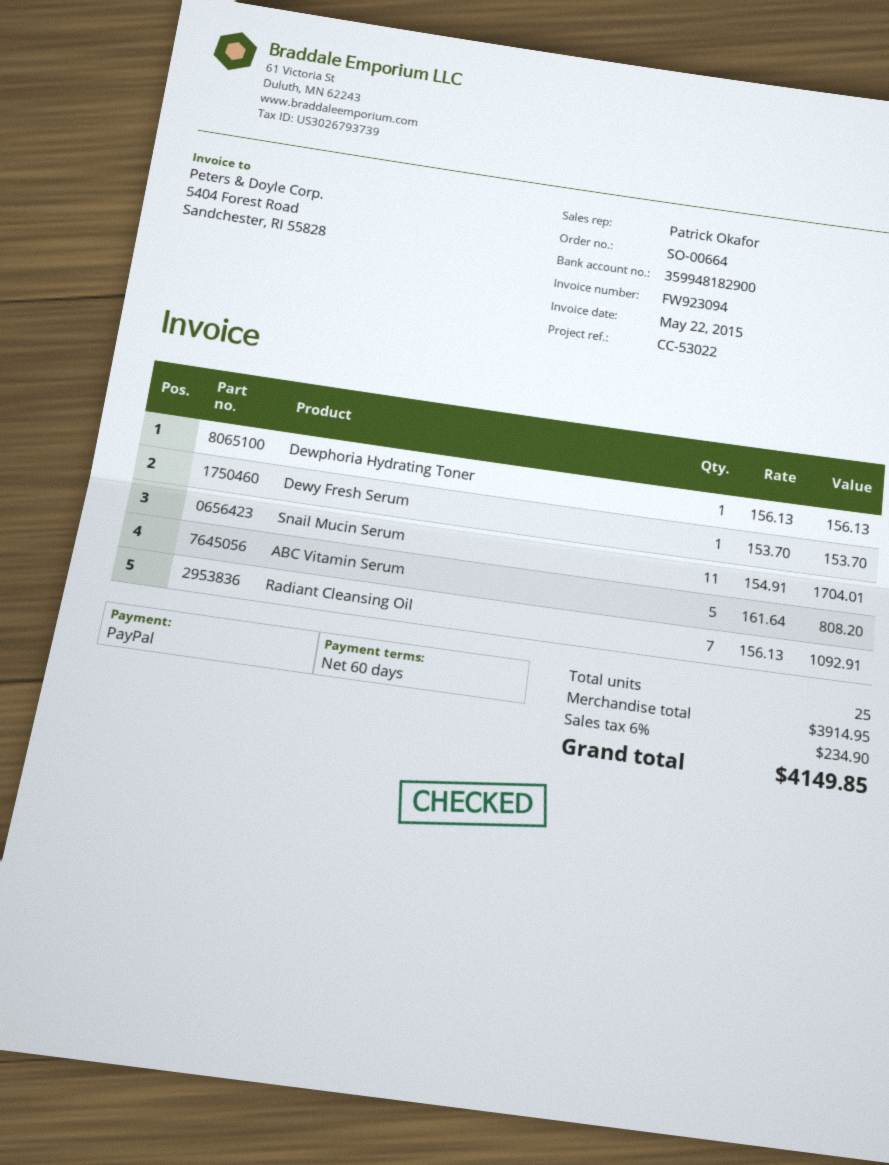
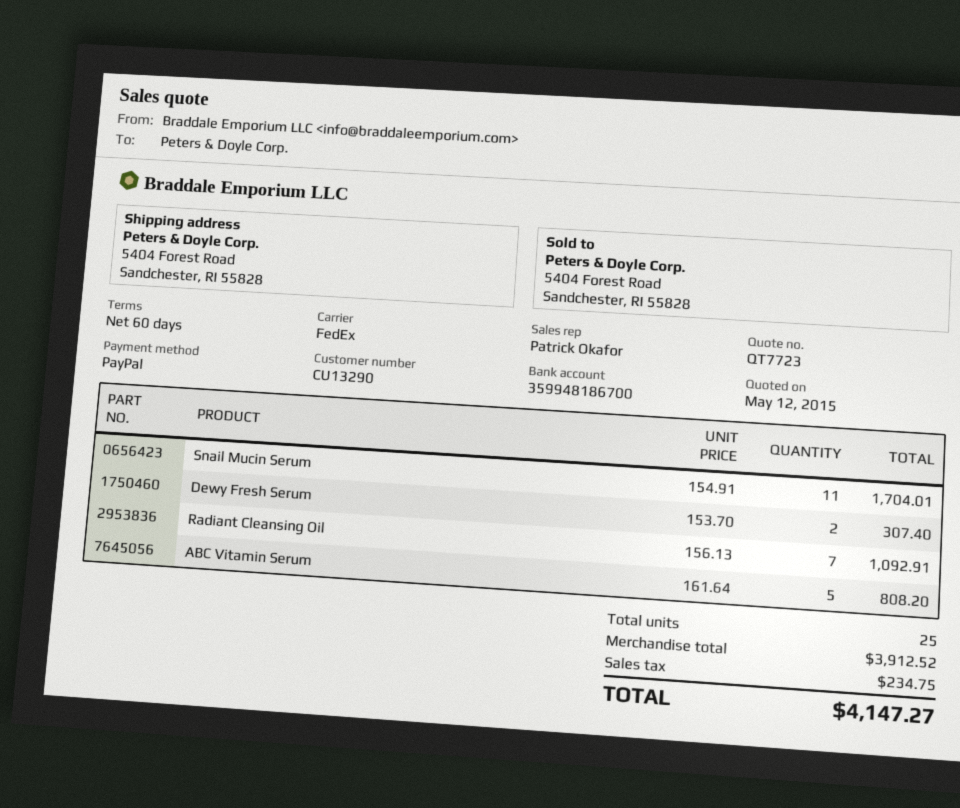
bank account: 359948182900 -> 359948186700
Dewphoria Hydrating Toner: 1 x 156.13 = 156.13 -> none
Dewy Fresh Serum: 1 x 153.70 = 153.70 -> 2 x 153.70 = 307.40
subtotal: 3914.95 -> 3912.52
tax: 234.90 -> 234.75
total: 4149.85 -> 4147.27

